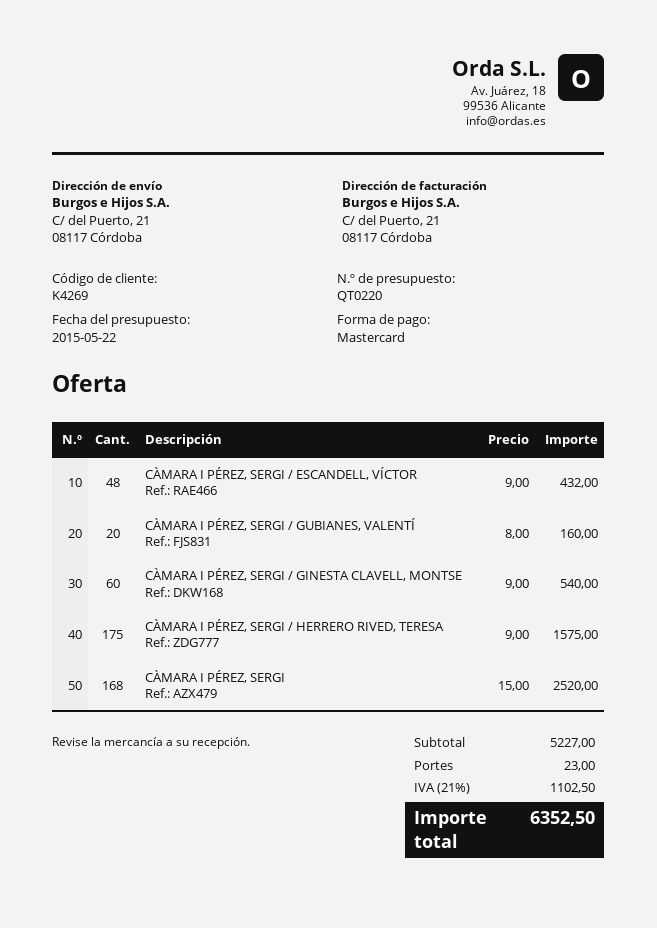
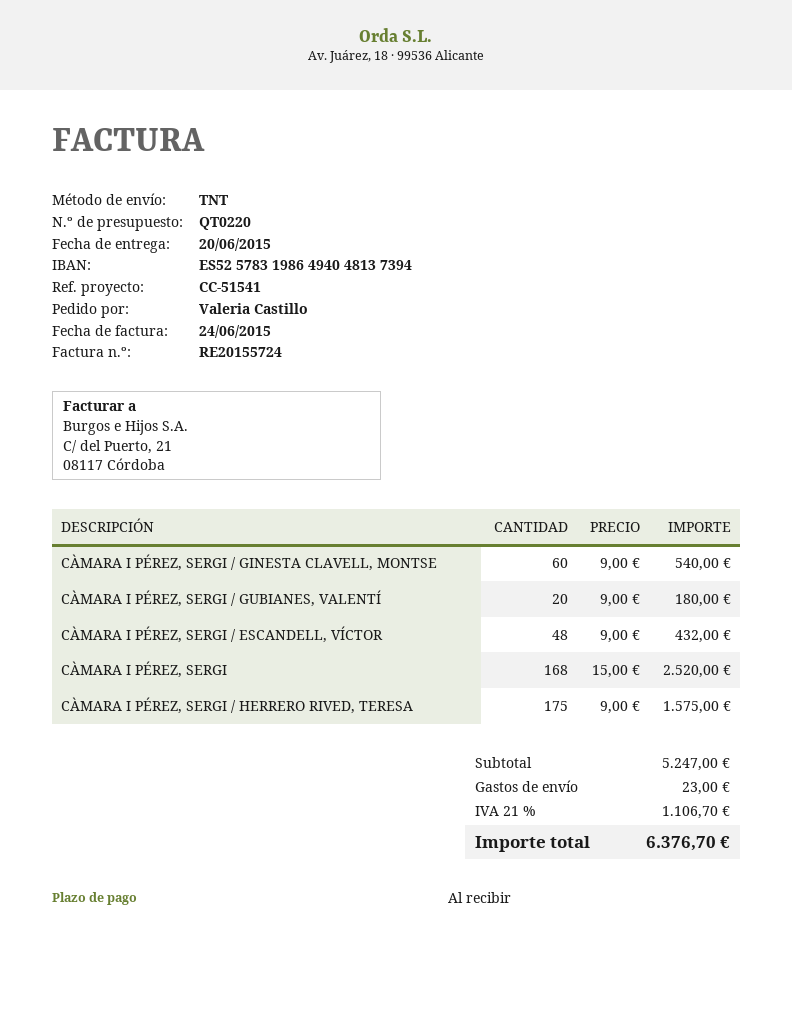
CÀMARA I PÉREZ, SERGI / GUBIANES, VALENTÍ: 20 x 8.00 = 160.00 -> 20 x 9.00 = 180.00
subtotal: 5227.00 -> 5247.00
tax: 21% = 1102.50 -> 21% = 1106.70
total: 6352.50 -> 6376.70

